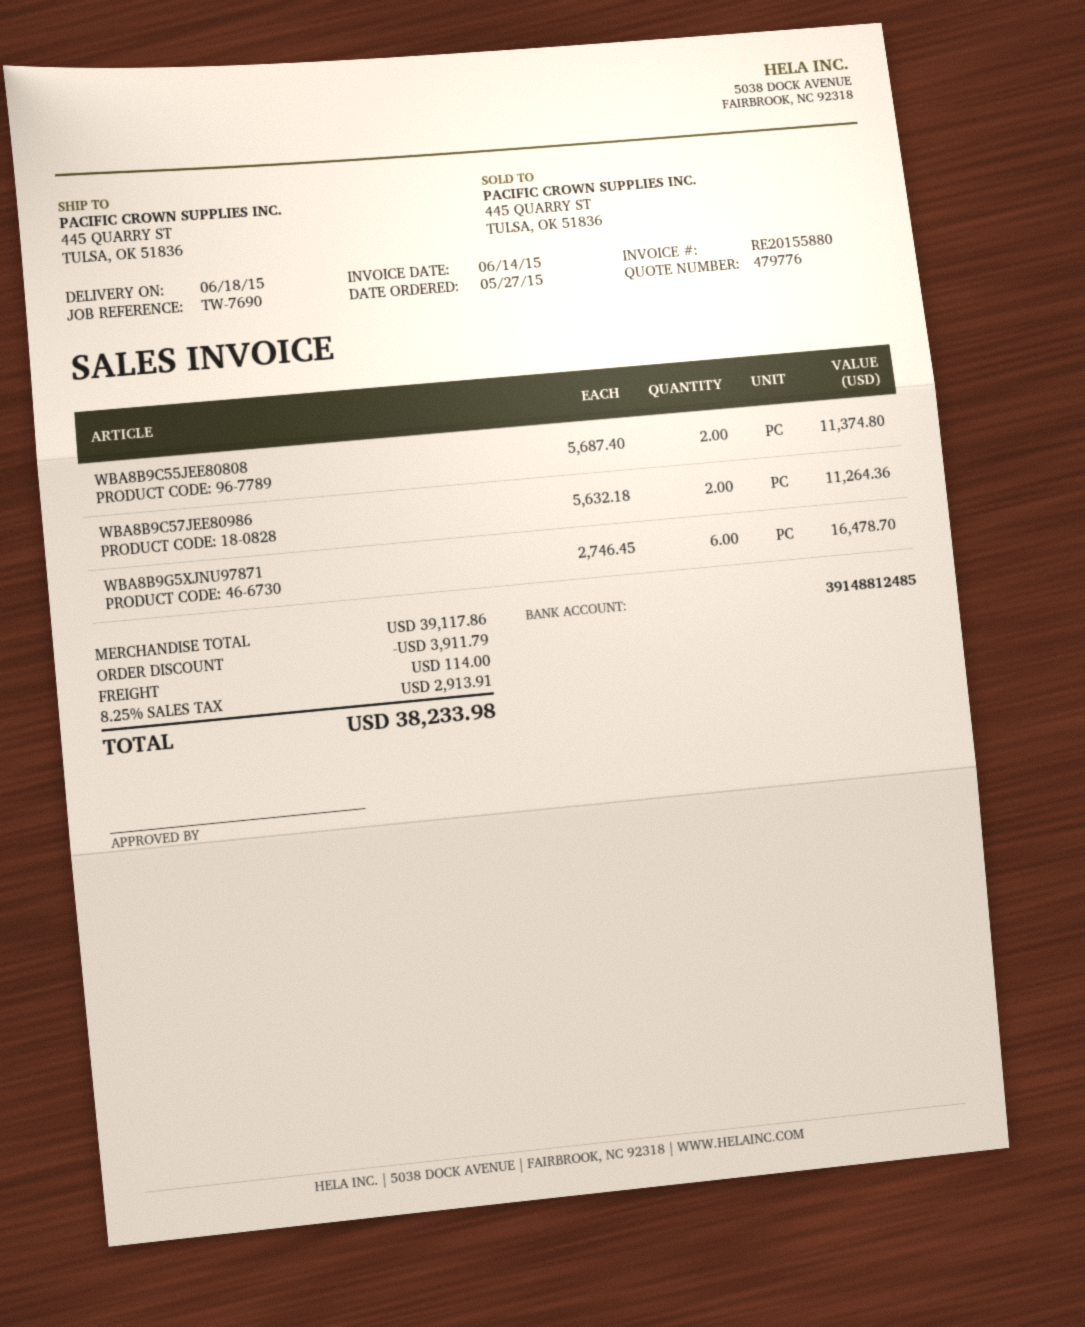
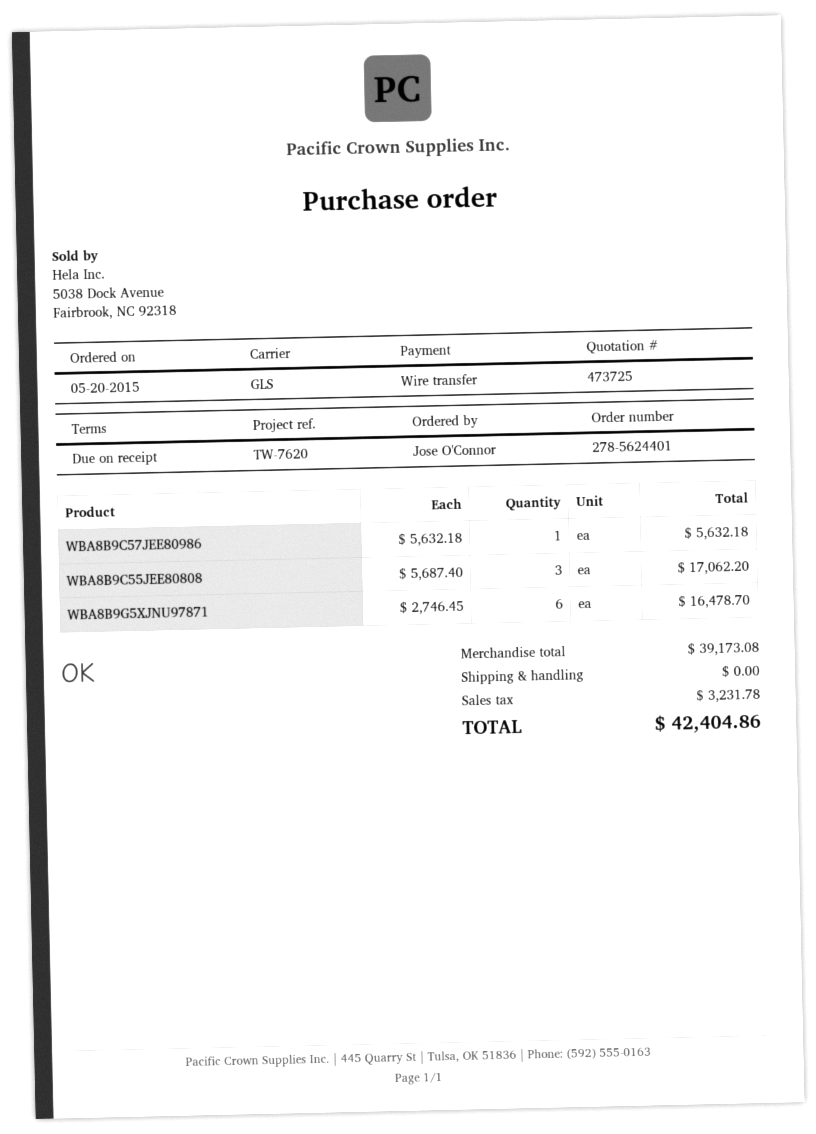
quote number: 479776 -> 473725
order date: 2015-05-27 -> 2015-05-20
reference: TW-7690 -> TW-7620
WBA8B9C55JEE80808: 2 x 5687.40 = 11374.80 -> 3 x 5687.40 = 17062.20
WBA8B9C57JEE80986: 2 x 5632.18 = 11264.36 -> 1 x 5632.18 = 5632.18
subtotal: 39117.86 -> 39173.08
discount: 3911.79 -> none
shipping: 114.00 -> 0.00
tax: 2913.91 -> 3231.78
total: 38233.98 -> 42404.86

